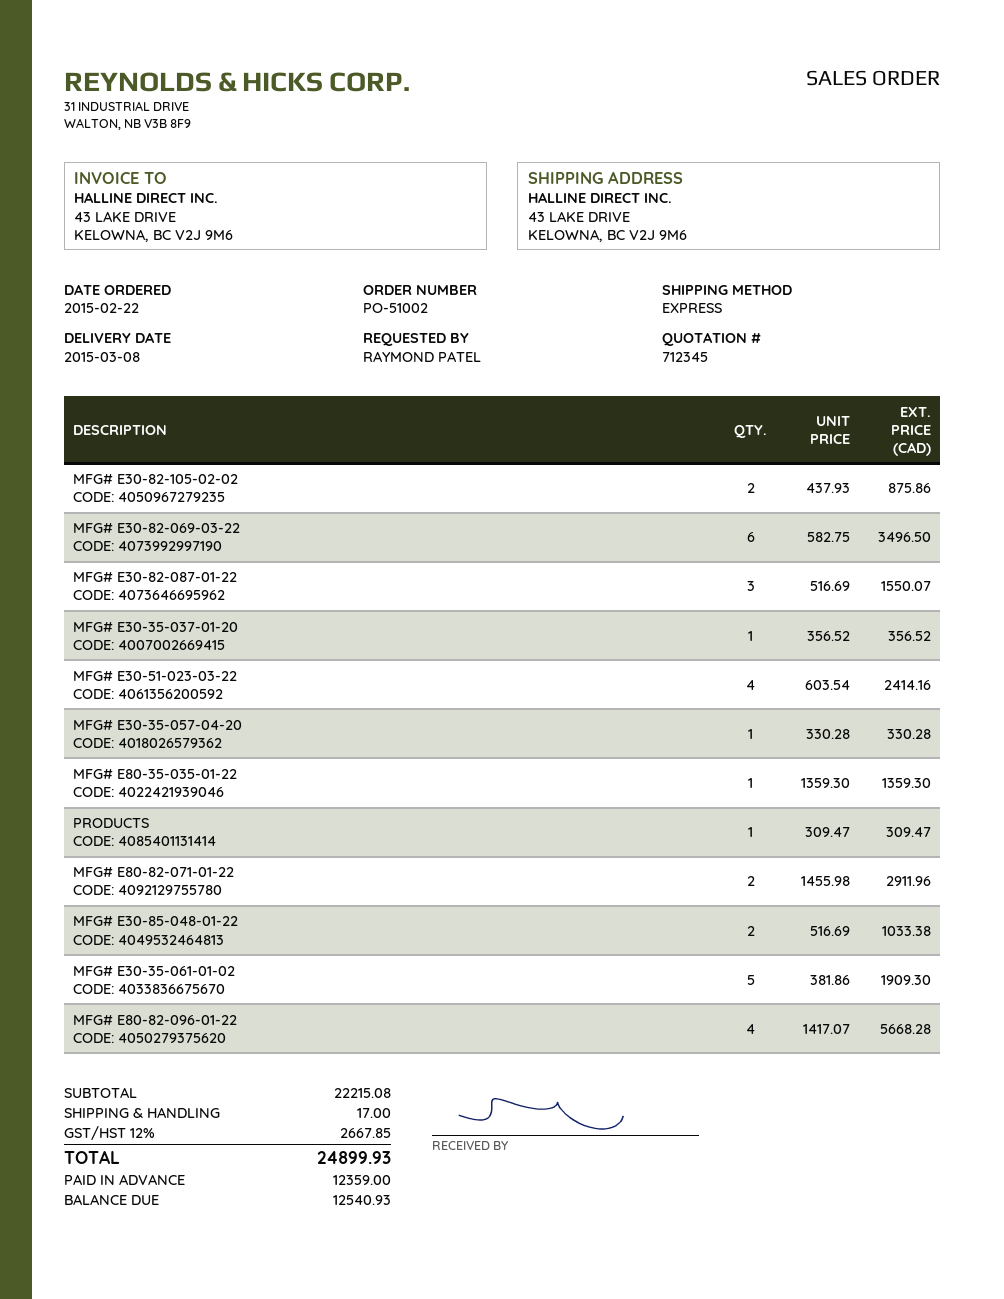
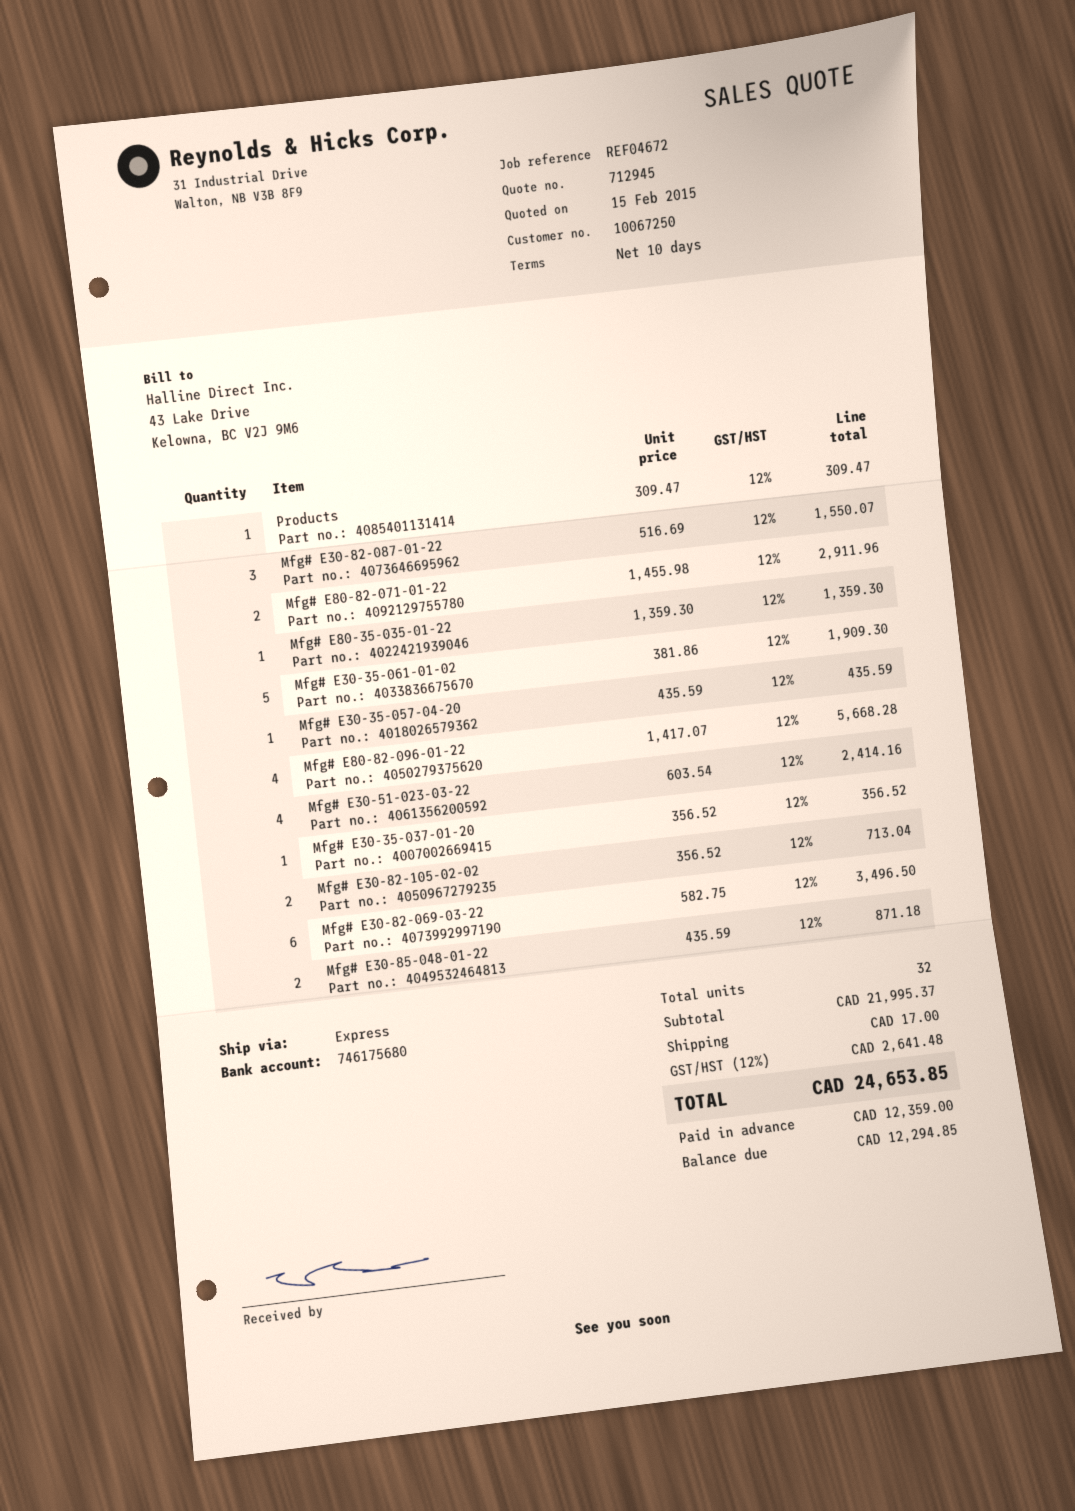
quote number: 712345 -> 712945
MFG# E30-82-105-02-02: 2 x 437.93 = 875.86 -> 2 x 356.52 = 713.04
MFG# E30-35-057-04-20: 1 x 330.28 = 330.28 -> 1 x 435.59 = 435.59
MFG# E30-85-048-01-22: 2 x 516.69 = 1033.38 -> 2 x 435.59 = 871.18
subtotal: 22215.08 -> 21995.37
tax: 12% = 2667.85 -> 12% = 2641.48
total: 24899.93 -> 24653.85
balance: 12540.93 -> 12294.85

